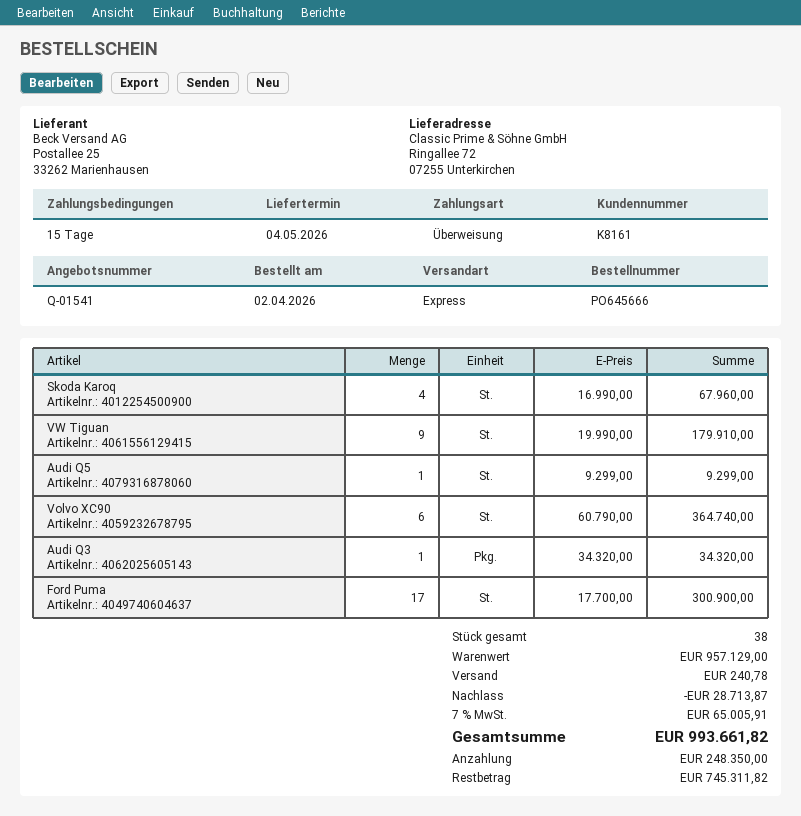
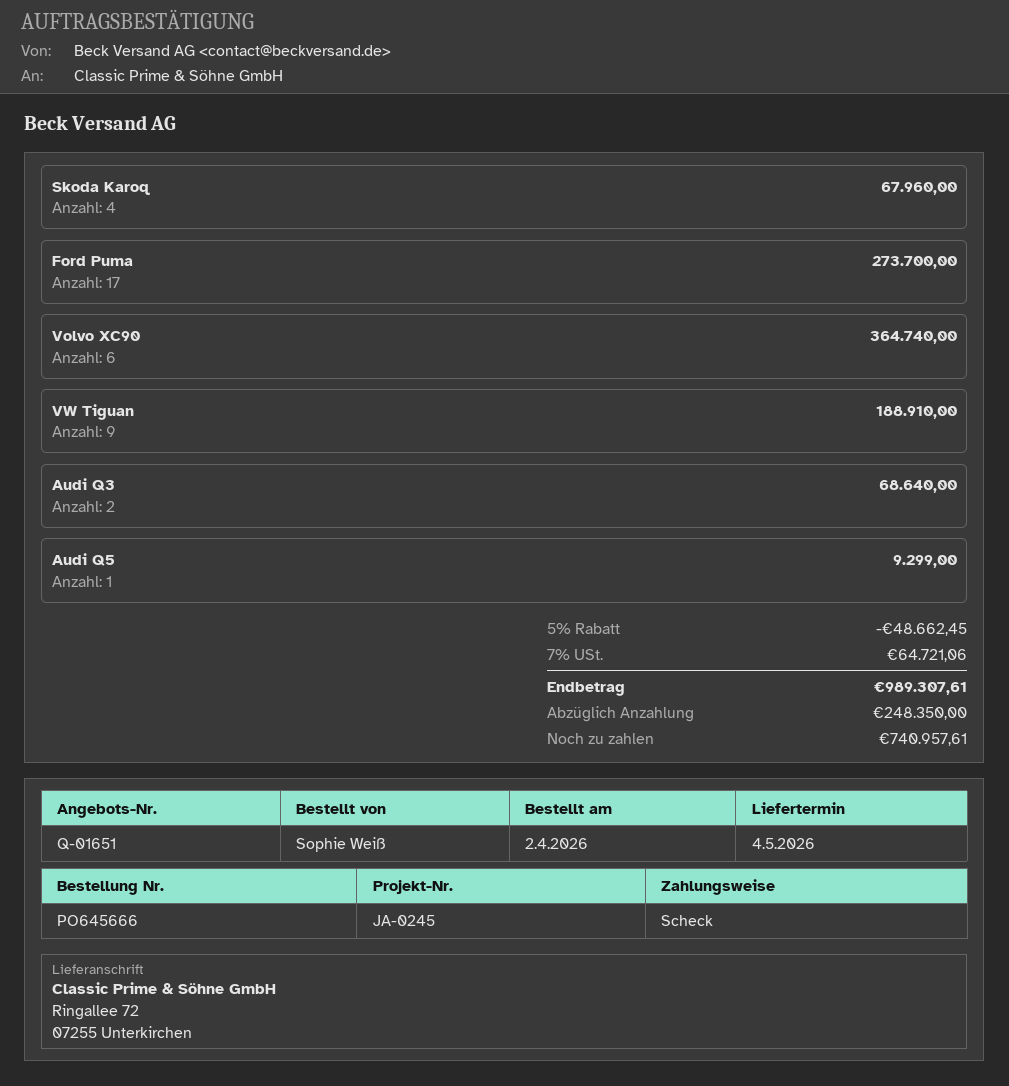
quote number: Q-01541 -> Q-01651
payment method: bank transfer -> cheque
VW Tiguan: 9 for 179910.00 -> 9 for 188910.00
Audi Q3: 1 for 34320.00 -> 2 for 68640.00
Ford Puma: 17 for 300900.00 -> 17 for 273700.00
discount: 28713.87 -> 48662.45
shipping: 240.78 -> none
tax: 7% = 65005.91 -> 7% = 64721.06
total: 993661.82 -> 989307.61
balance: 745311.82 -> 740957.61

